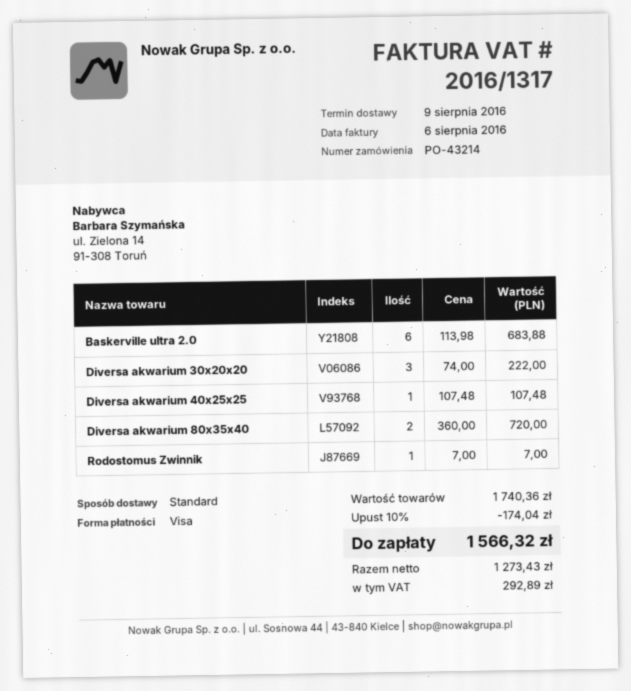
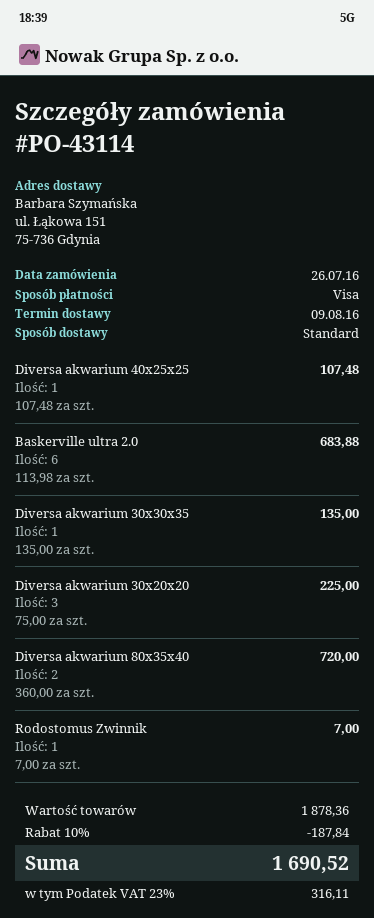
order number: PO-43214 -> PO-43114
Diversa akwarium 30x20x20: 3 x 74.00 = 222.00 -> 3 x 75.00 = 225.00
Diversa akwarium 30x30x35: none -> 1 x 135.00 = 135.00
subtotal: 1740.36 -> 1878.36
discount: 10% = 174.04 -> 10% = 187.84
tax: 292.89 -> 316.11
total: 1566.32 -> 1690.52

